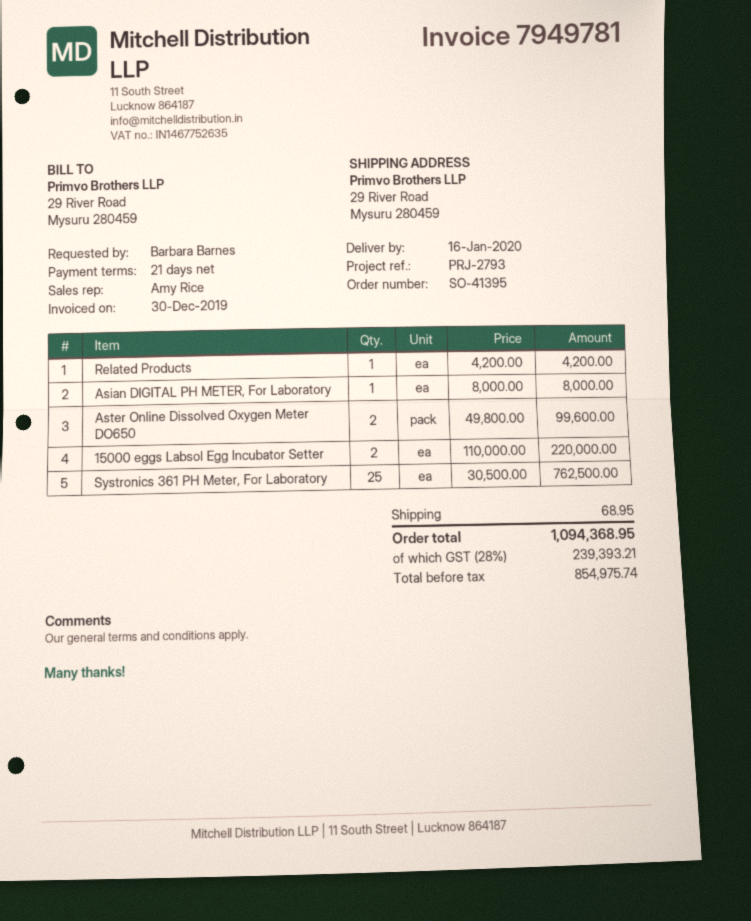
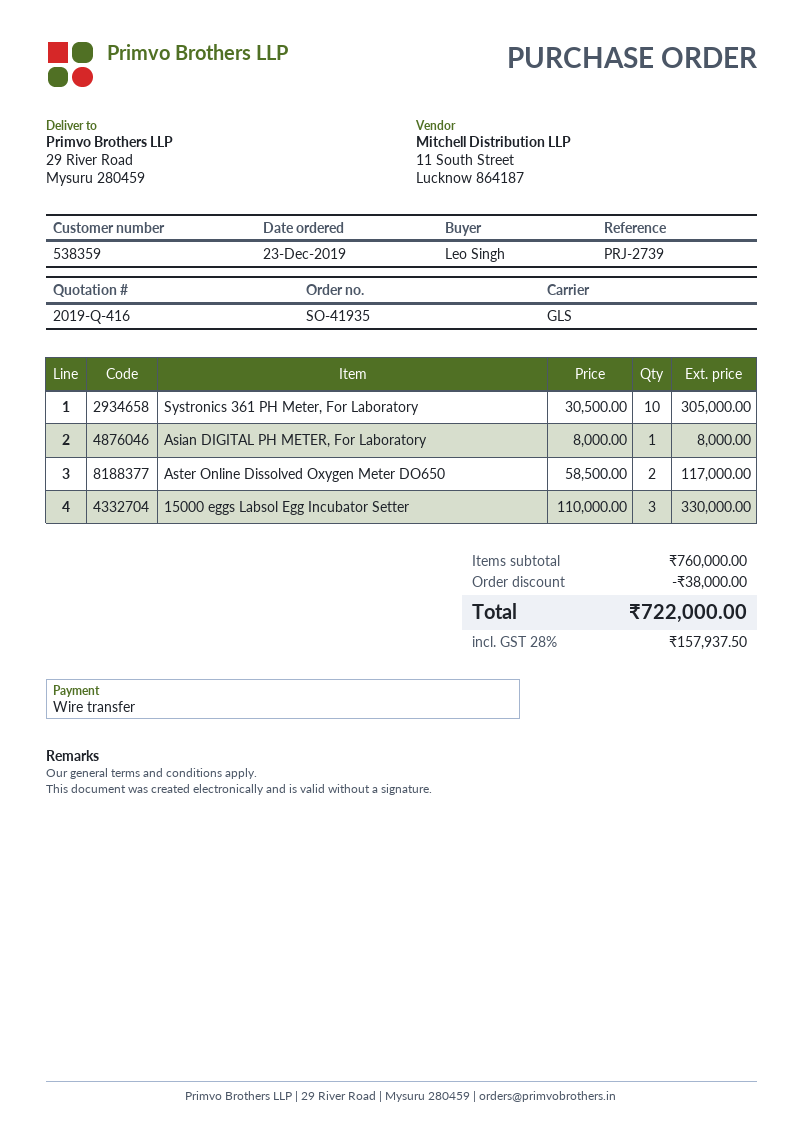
order number: SO-41395 -> SO-41935
reference: PRJ-2793 -> PRJ-2739
ordered by: Barbara Barnes -> Leo Singh
Related Products: 1 x 4200.00 = 4200.00 -> none
Aster Online Dissolved Oxygen Meter DO650: 2 x 49800.00 = 99600.00 -> 2 x 58500.00 = 117000.00
15000 eggs Labsol Egg Incubator Setter: 2 x 110000.00 = 220000.00 -> 3 x 110000.00 = 330000.00
Systronics 361 PH Meter, For Laboratory: 25 x 30500.00 = 762500.00 -> 10 x 30500.00 = 305000.00
discount: none -> 38000.00
shipping: 68.95 -> none
tax: 28% = 239393.21 -> 28% = 157937.50
total: 1094368.95 -> 722000.00

